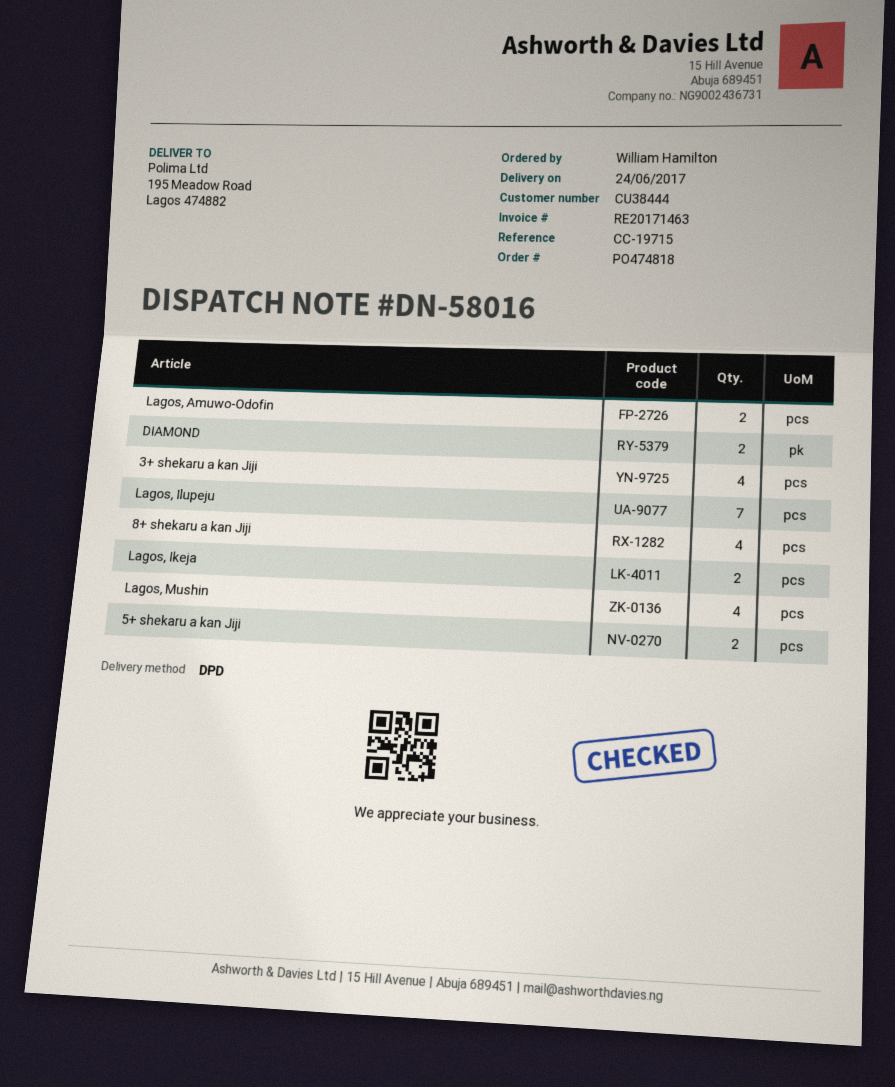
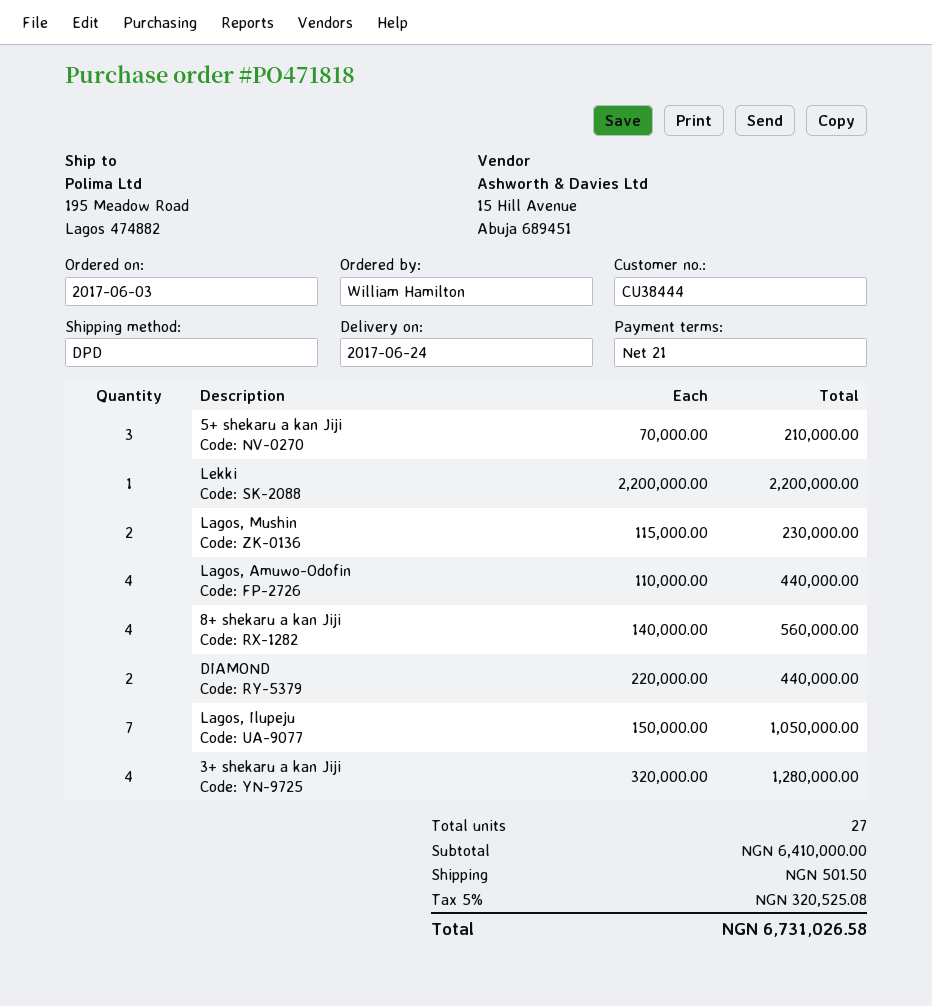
order number: PO474818 -> PO471818
Lagos, Amuwo-Odofin: 2 -> 4
Lagos, Ikeja: 2 -> none
Lagos, Mushin: 4 -> 2
5+ shekaru a kan Jiji: 2 -> 3
Lekki: none -> 1

